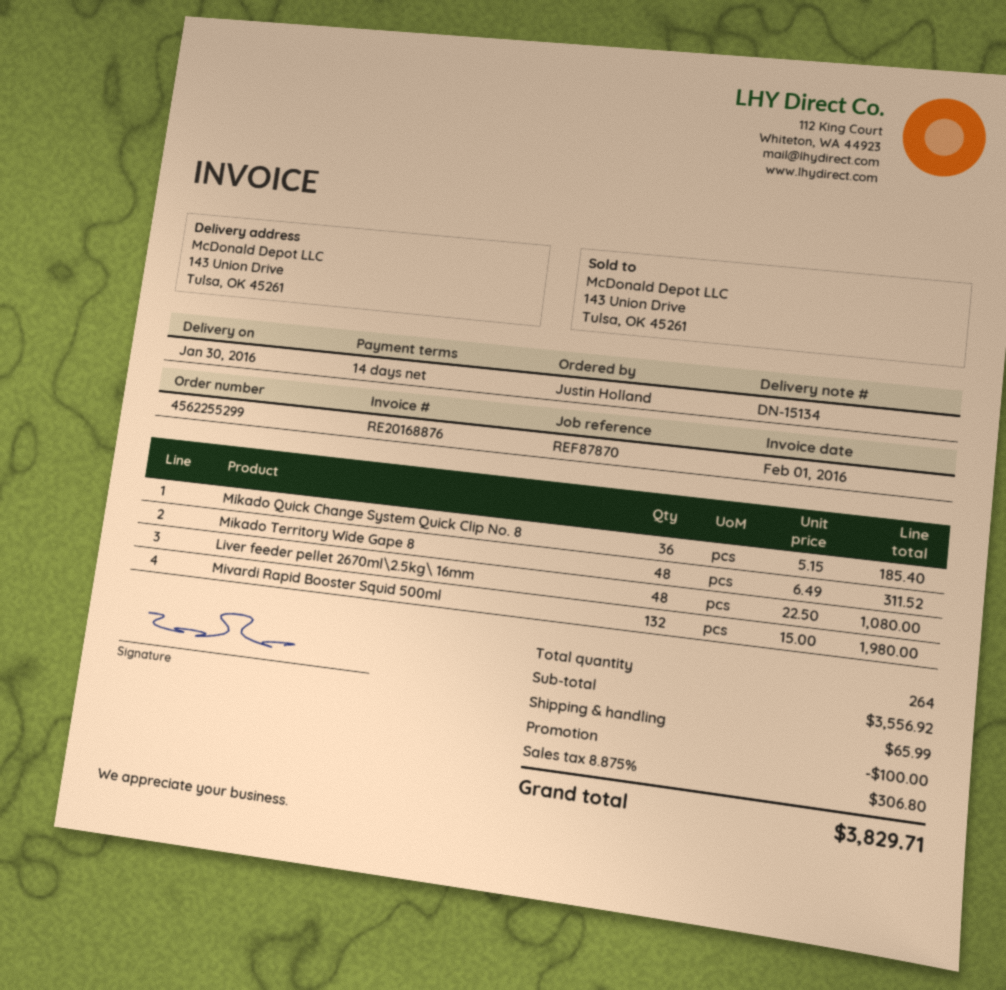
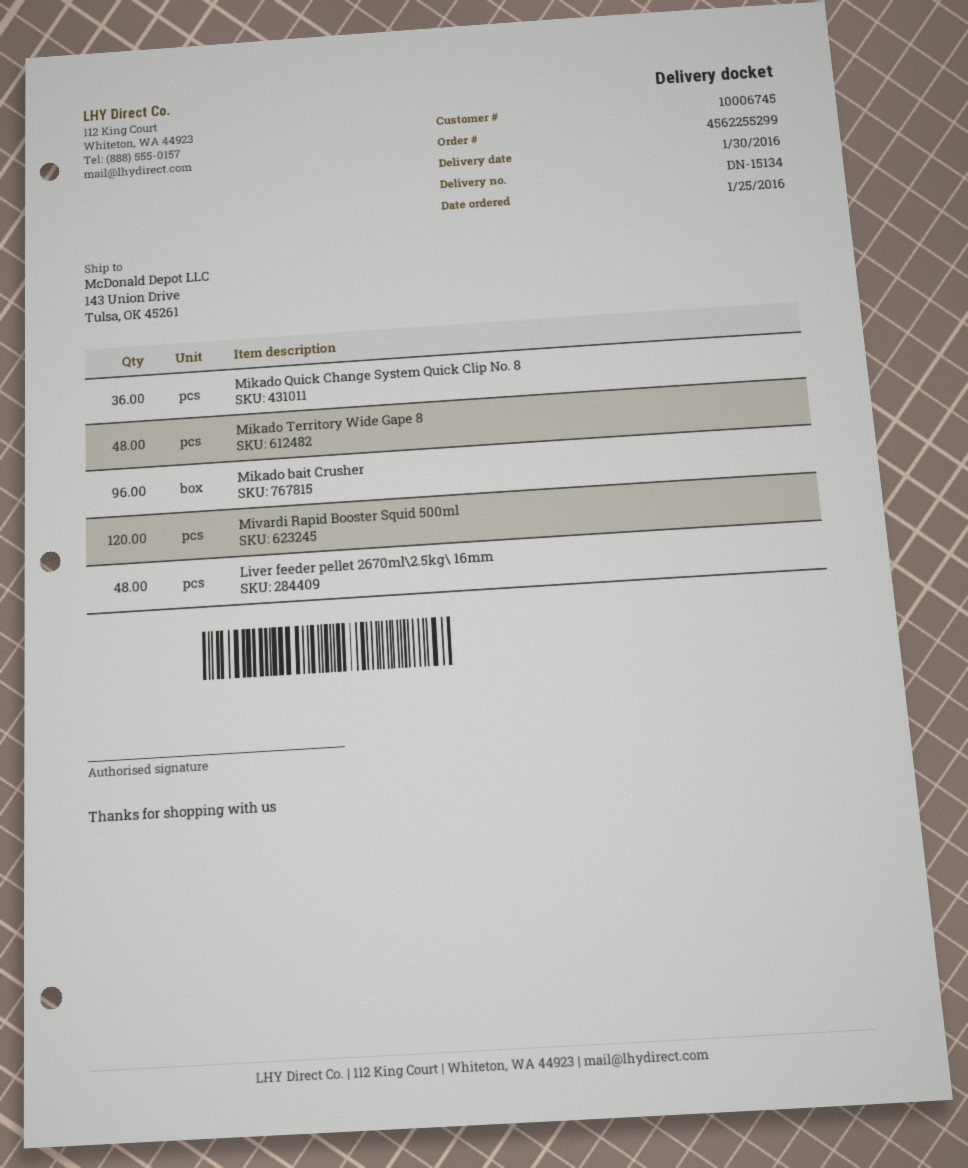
Mivardi Rapid Booster Squid 500ml: 132 -> 120
Mikado bait Crusher: none -> 96

